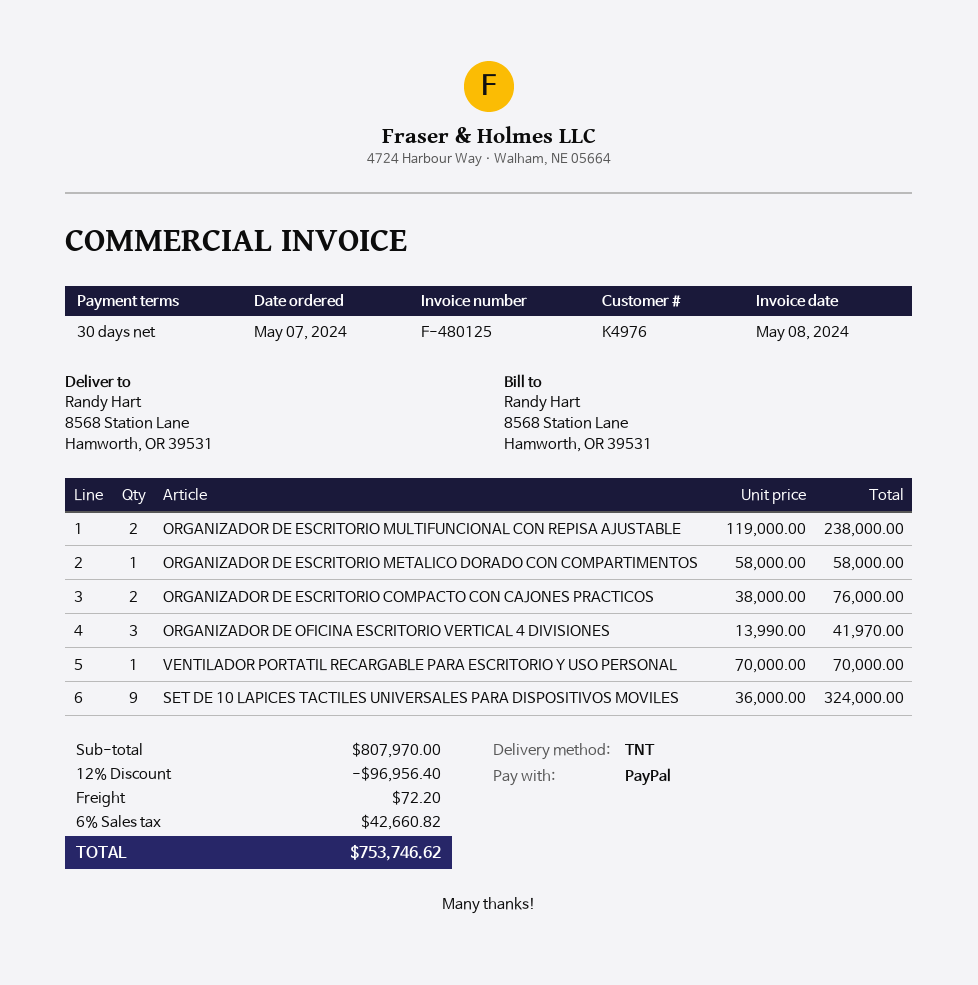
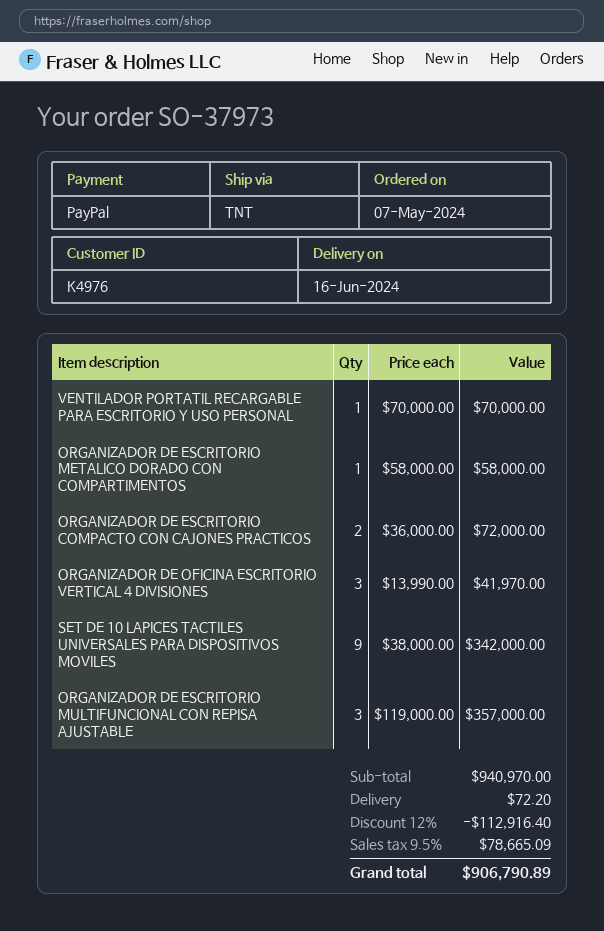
ORGANIZADOR DE ESCRITORIO MULTIFUNCIONAL CON REPISA AJUSTABLE: 2 x 119000.00 = 238000.00 -> 3 x 119000.00 = 357000.00
ORGANIZADOR DE ESCRITORIO COMPACTO CON CAJONES PRACTICOS: 2 x 38000.00 = 76000.00 -> 2 x 36000.00 = 72000.00
SET DE 10 LAPICES TACTILES UNIVERSALES PARA DISPOSITIVOS MOVILES: 9 x 36000.00 = 324000.00 -> 9 x 38000.00 = 342000.00
subtotal: 807970.00 -> 940970.00
discount: 12% = 96956.40 -> 12% = 112916.40
tax: 6% = 42660.82 -> 9.5% = 78665.09
total: 753746.62 -> 906790.89

